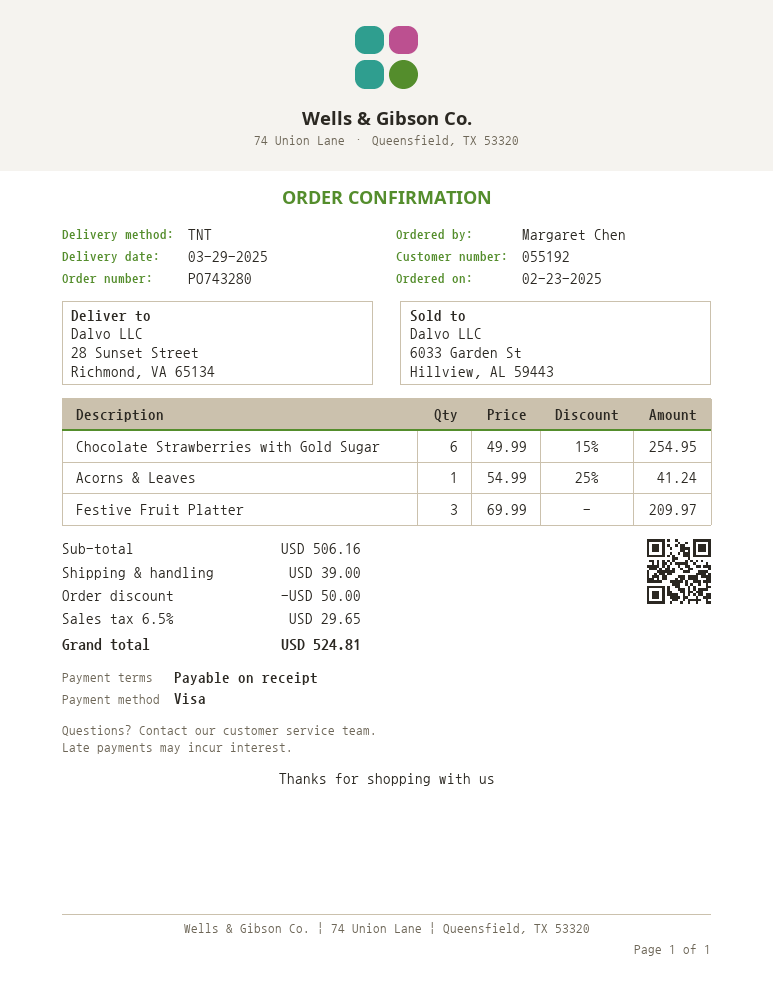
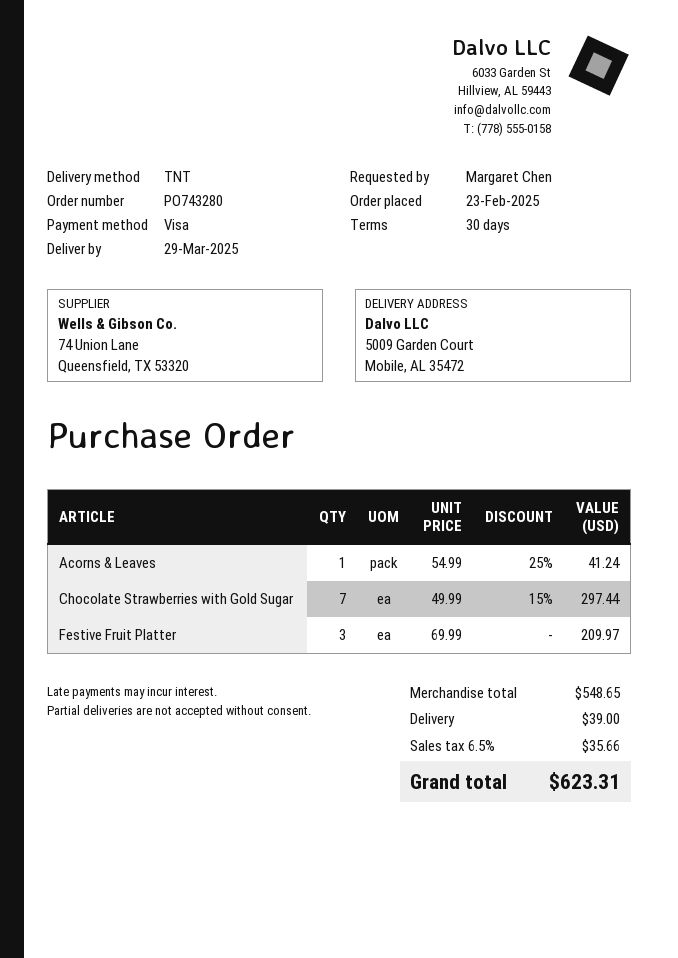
payment terms: on receipt -> 30 days
ship to: 28 Sunset Street, Richmond, VA 65134 -> 5009 Garden Court, Mobile, AL 35472
Chocolate Strawberries with Gold Sugar: 6 x 49.99 - 15% = 254.95 -> 7 x 49.99 - 15% = 297.44
subtotal: 506.16 -> 548.65
discount: 50.00 -> none
tax: 6.5% = 29.65 -> 6.5% = 35.66
total: 524.81 -> 623.31

